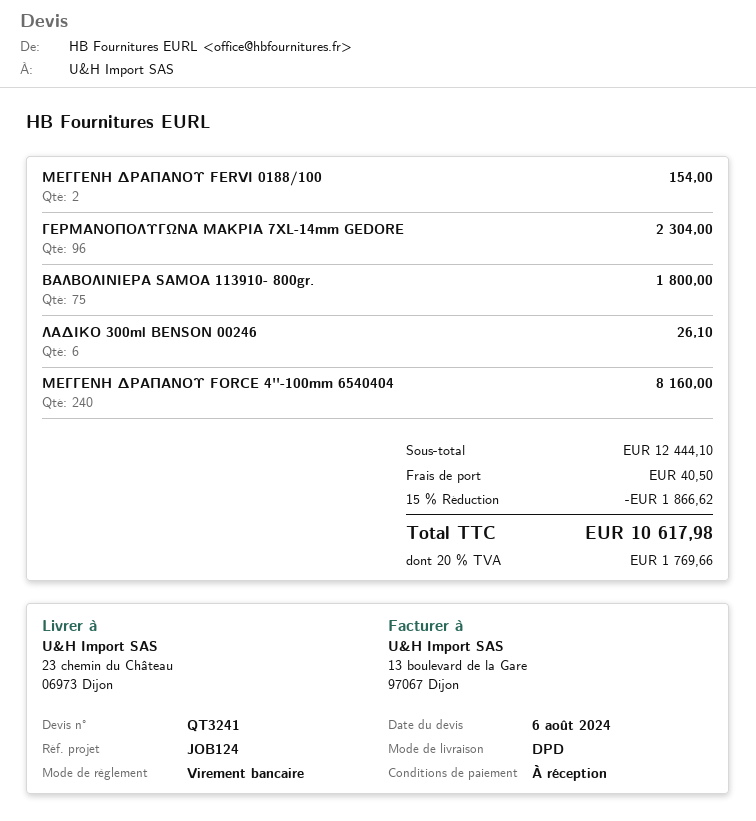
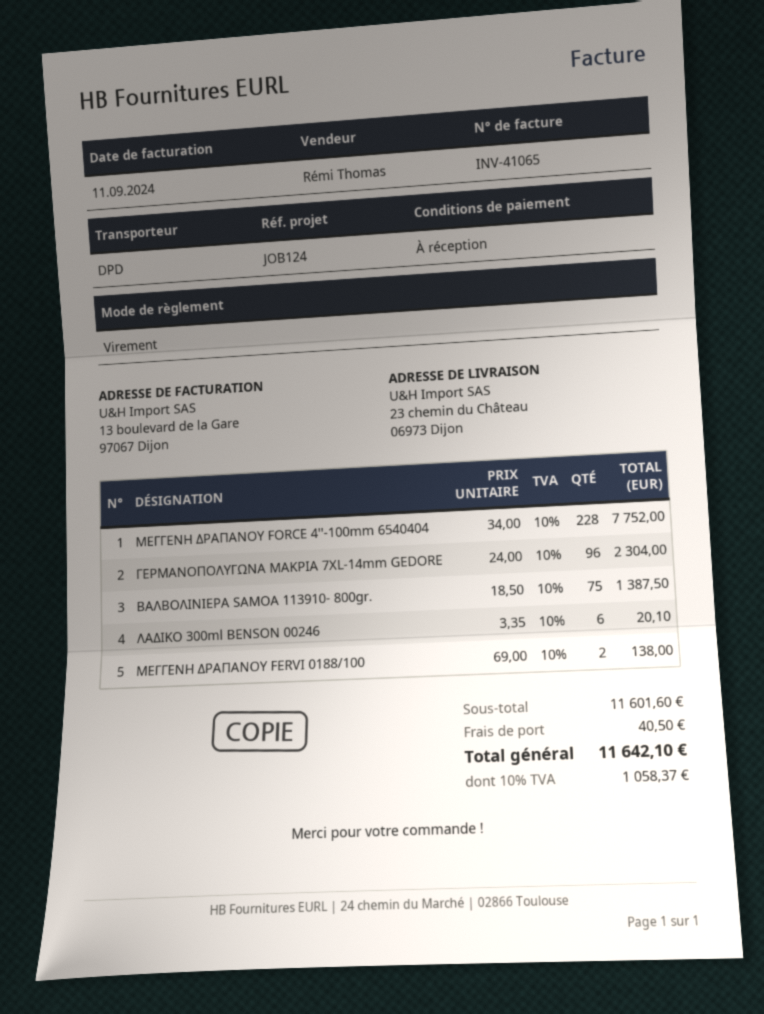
ΜΕΓΓΕΝΗ ΔΡΑΠΑΝΟΥ FERVI 0188/100: 2 for 154.00 -> 2 for 138.00
ΒΑΛΒΟΛΙΝΙΕΡΑ SAMOA 113910- 800gr.: 75 for 1800.00 -> 75 for 1387.50
ΛΑΔΙΚΟ 300ml BENSON 00246: 6 for 26.10 -> 6 for 20.10
ΜΕΓΓΕΝΗ ΔΡΑΠΑΝΟΥ FORCE 4''-100mm 6540404: 240 for 8160.00 -> 228 for 7752.00
subtotal: 12444.10 -> 11601.60
discount: 15% = 1866.62 -> none
tax: 20% = 1769.66 -> 10% = 1058.37
total: 10617.98 -> 11642.10

